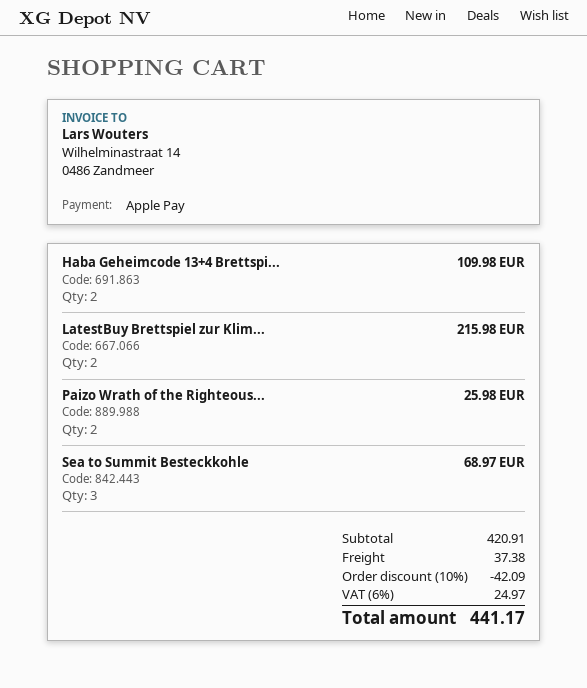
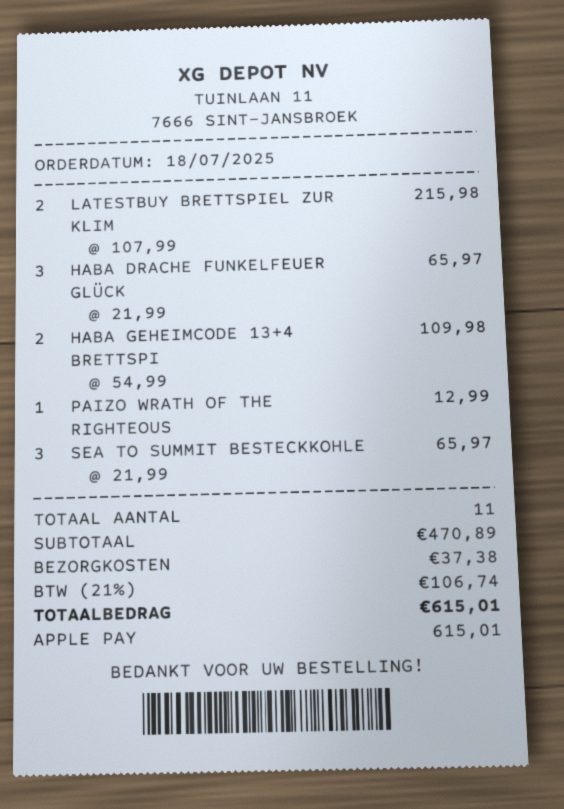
Paizo Wrath of the Righteous...: 2 for 25.98 -> 1 for 12.99
Sea to Summit Besteckkohle: 3 for 68.97 -> 3 for 65.97
HABA DRACHE FUNKELFEUER GLÜCK: none -> 3 for 65.97
subtotal: 420.91 -> 470.89
discount: 10% = 42.09 -> none
tax: 6% = 24.97 -> 21% = 106.74
total: 441.17 -> 615.01

